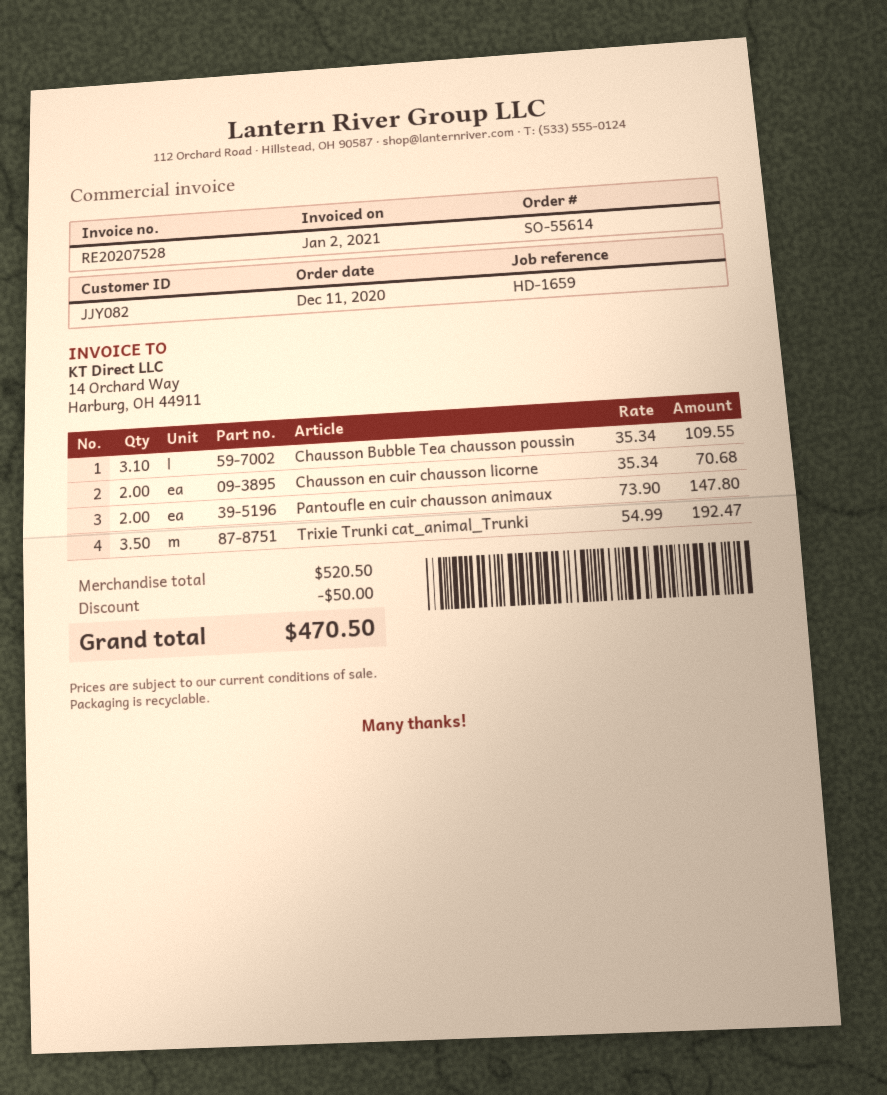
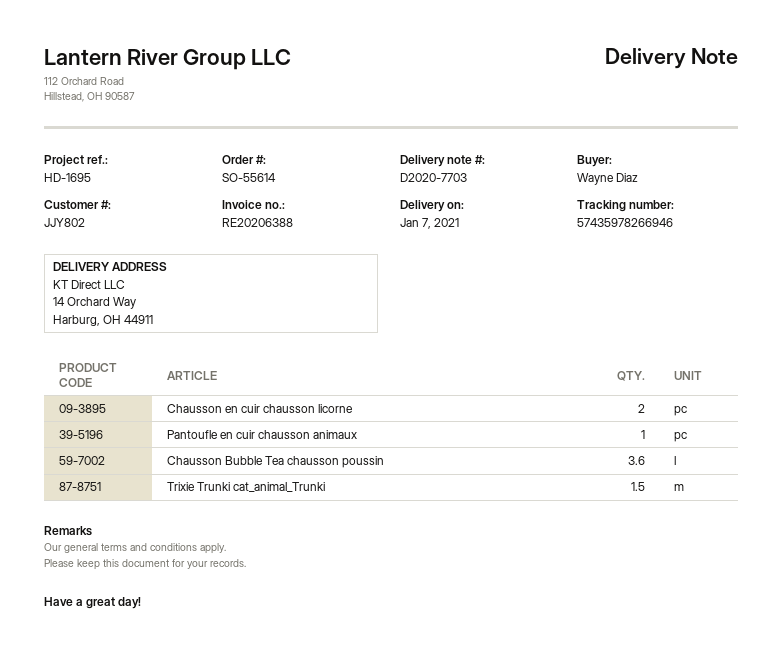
invoice number: RE20207528 -> RE20206388
customer number: JJY082 -> JJY802
reference: HD-1659 -> HD-1695
Chausson Bubble Tea chausson poussin: 3.1 -> 3.6
Pantoufle en cuir chausson animaux: 2 -> 1
Trixie Trunki cat_animal_Trunki: 3.5 -> 1.5

